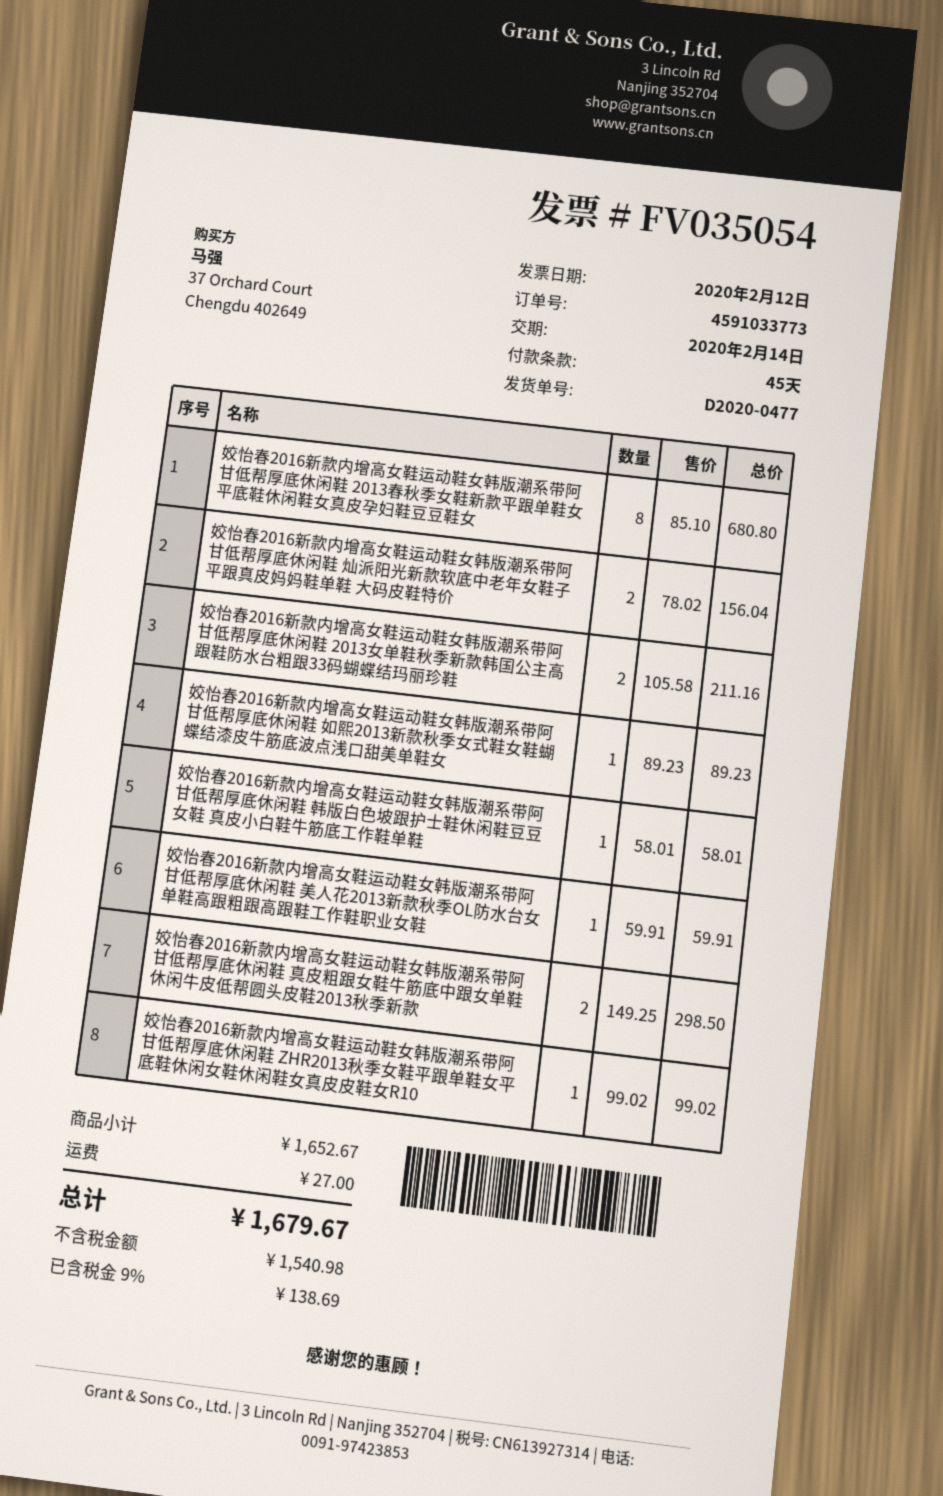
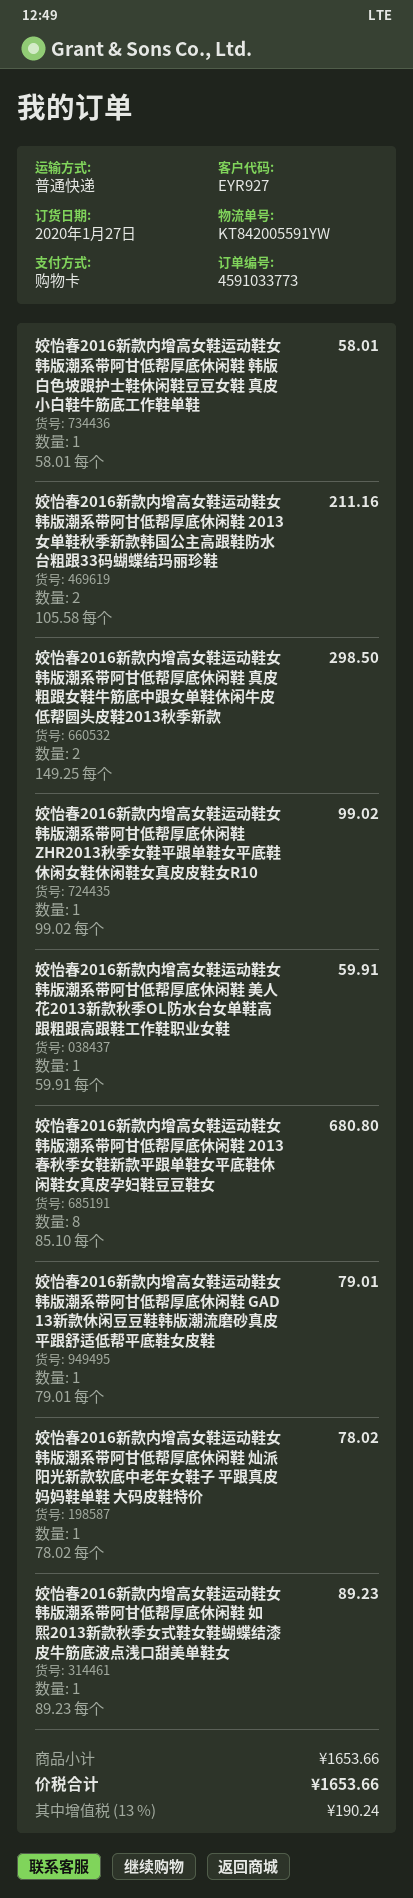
姣怡春2016新款内增高女鞋运动鞋女韩版潮系带阿甘低帮厚底休闲鞋 灿派阳光新款软底中老年女鞋子 平跟真皮妈妈鞋单鞋 大码皮鞋特价: 2 x 78.02 = 156.04 -> 1 x 78.02 = 78.02
姣怡春2016新款内增高女鞋运动鞋女韩版潮系带阿甘低帮厚底休闲鞋 GAD 13新款休闲豆豆鞋韩版潮流磨砂真皮平跟舒适低帮平底鞋女皮鞋: none -> 1 x 79.01 = 79.01
subtotal: 1652.67 -> 1653.66
shipping: 27.00 -> none
tax: 9% = 138.69 -> 13% = 190.24
total: 1679.67 -> 1653.66

